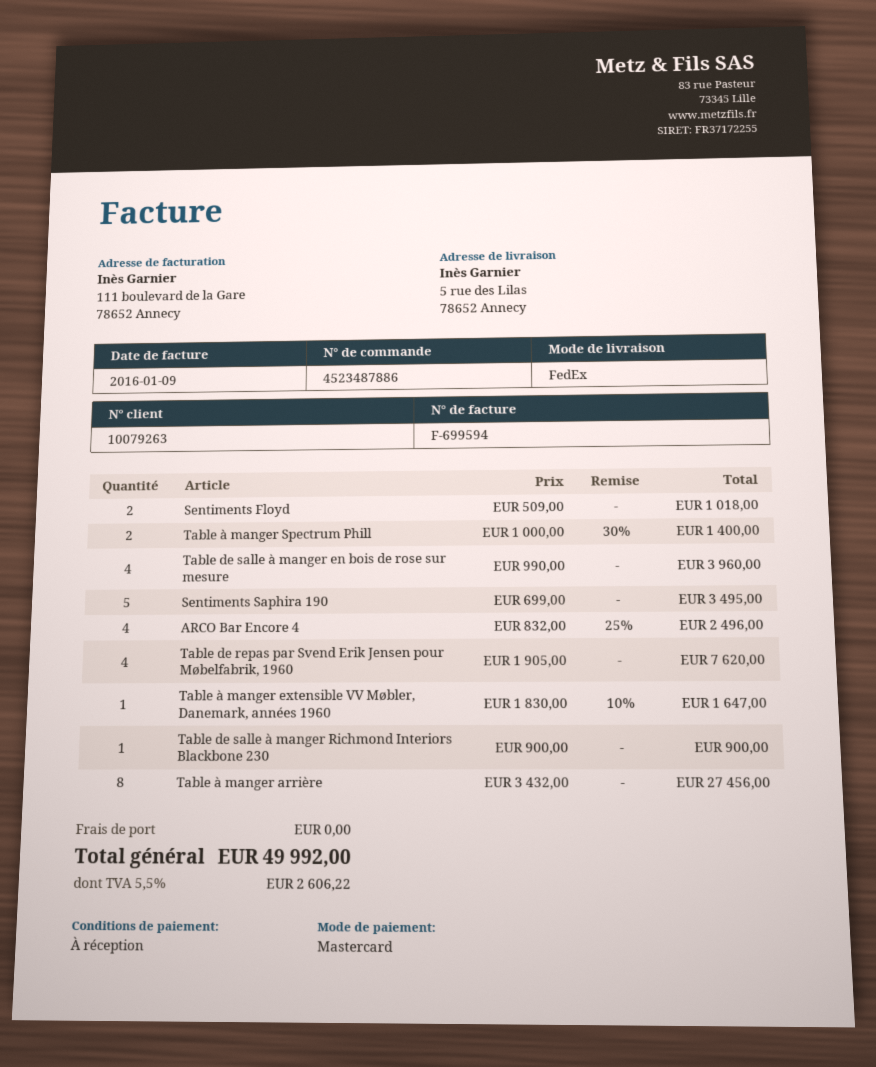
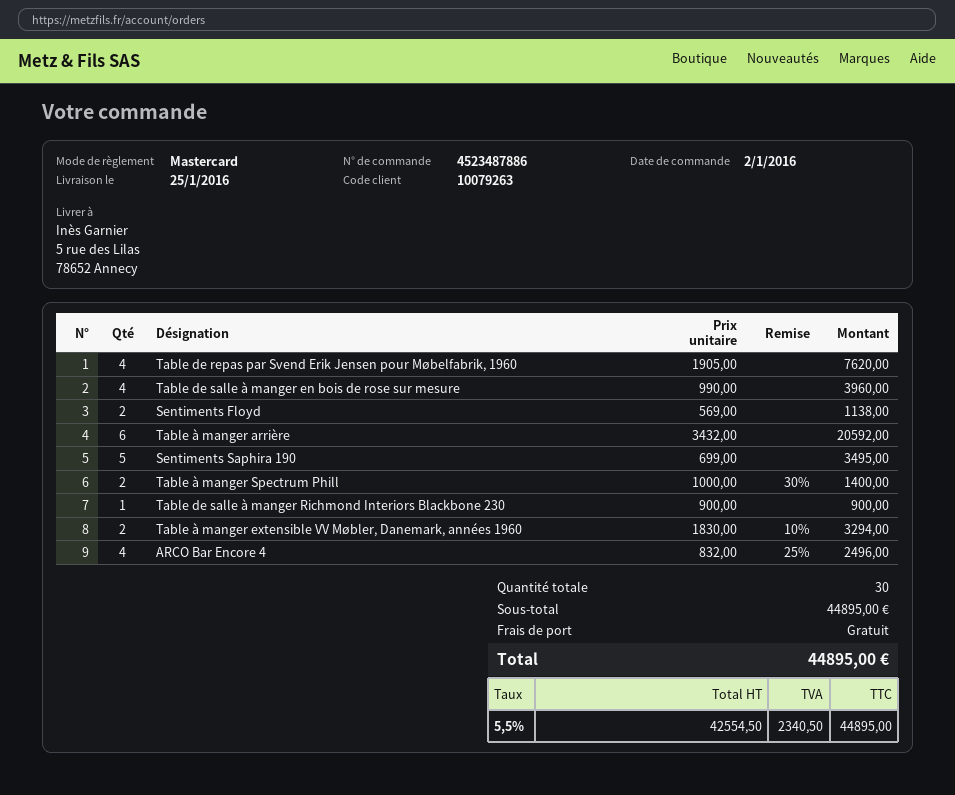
Sentiments Floyd: 2 x 509.00 = 1018.00 -> 2 x 569.00 = 1138.00
Table à manger extensible VV Møbler, Danemark, années 1960: 1 x 1830.00 - 10% = 1647.00 -> 2 x 1830.00 - 10% = 3294.00
Table à manger arrière: 8 x 3432.00 = 27456.00 -> 6 x 3432.00 = 20592.00
tax: 5.5% = 2606.22 -> 5.5% = 2340.50
total: 49992.00 -> 44895.00

